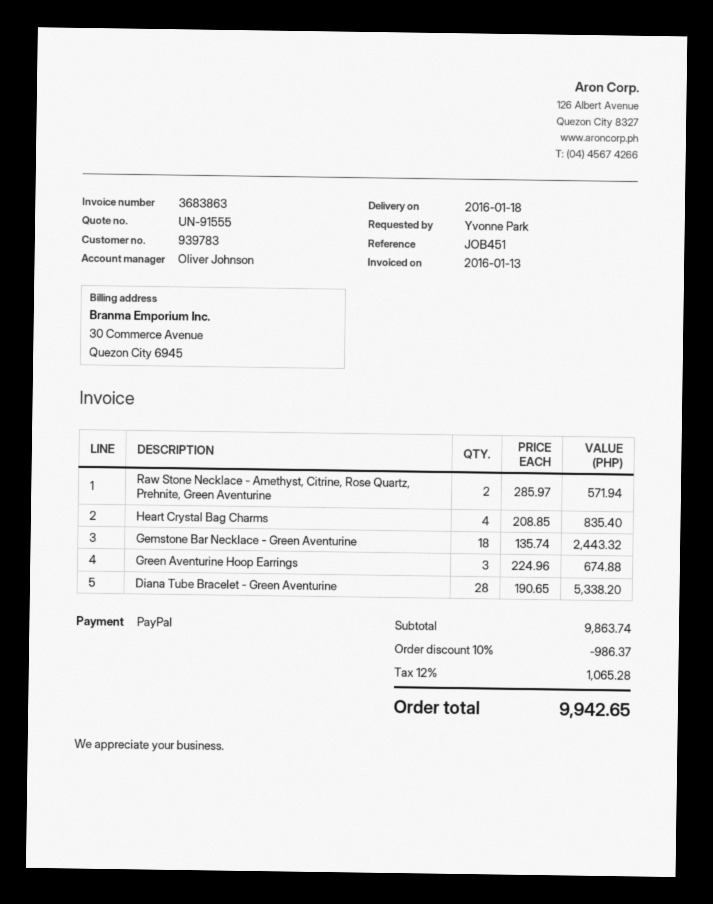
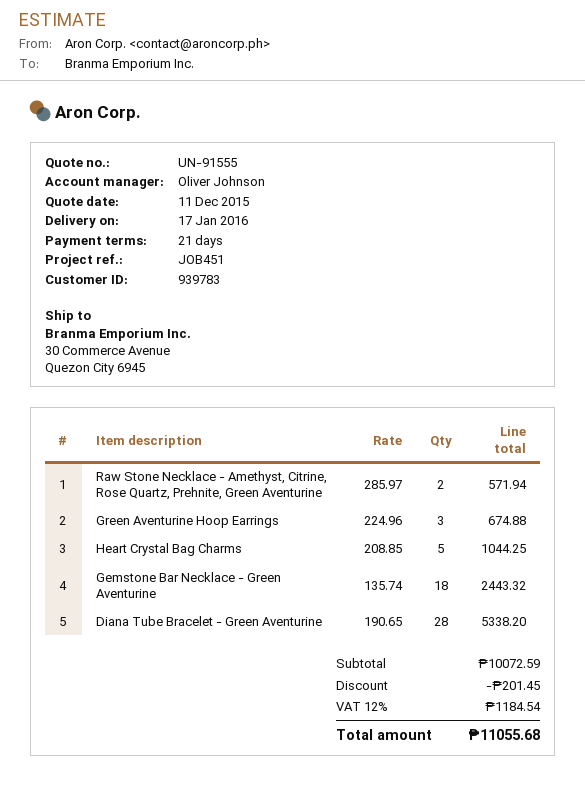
delivery date: 2016-01-18 -> 2016-01-17
Heart Crystal Bag Charms: 4 x 208.85 = 835.40 -> 5 x 208.85 = 1044.25
subtotal: 9863.74 -> 10072.59
discount: 986.37 -> 201.45
tax: 12% = 1065.28 -> 12% = 1184.54
total: 9942.65 -> 11055.68

